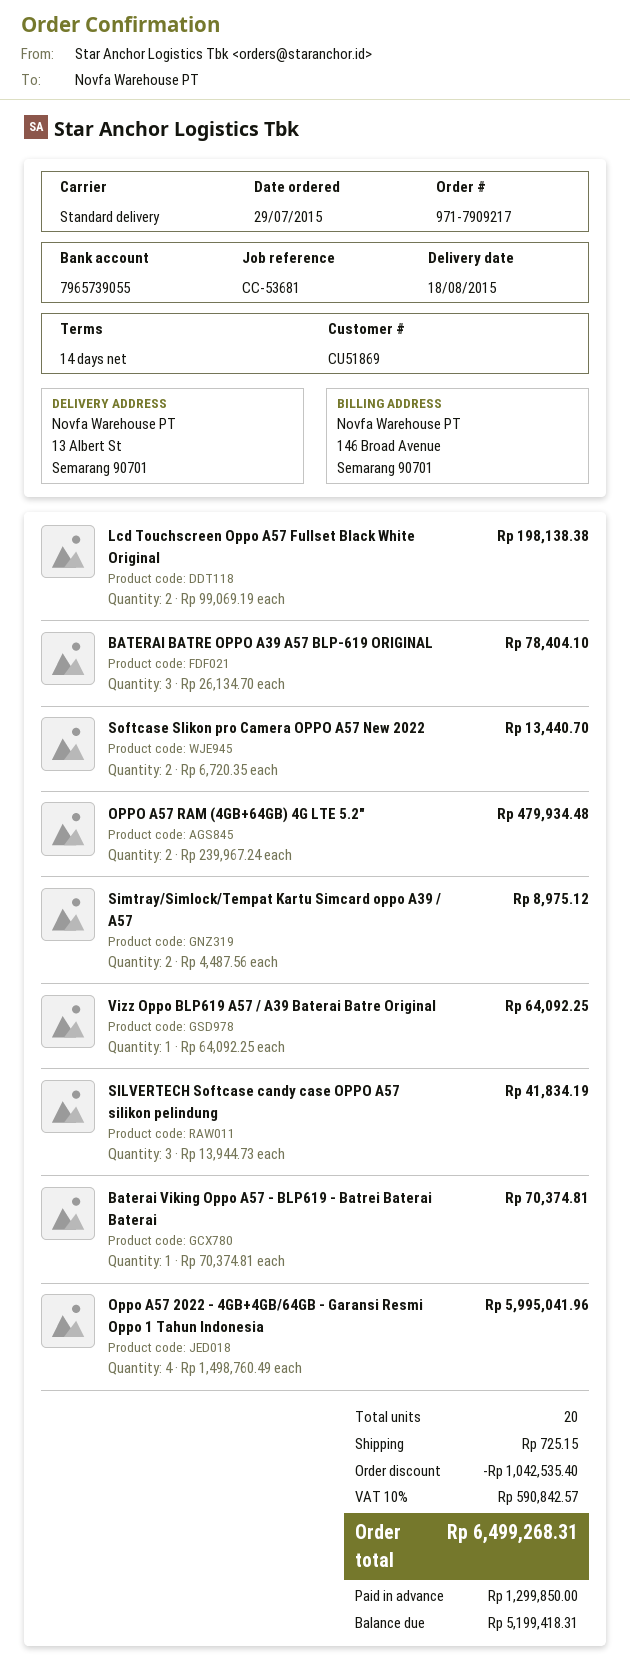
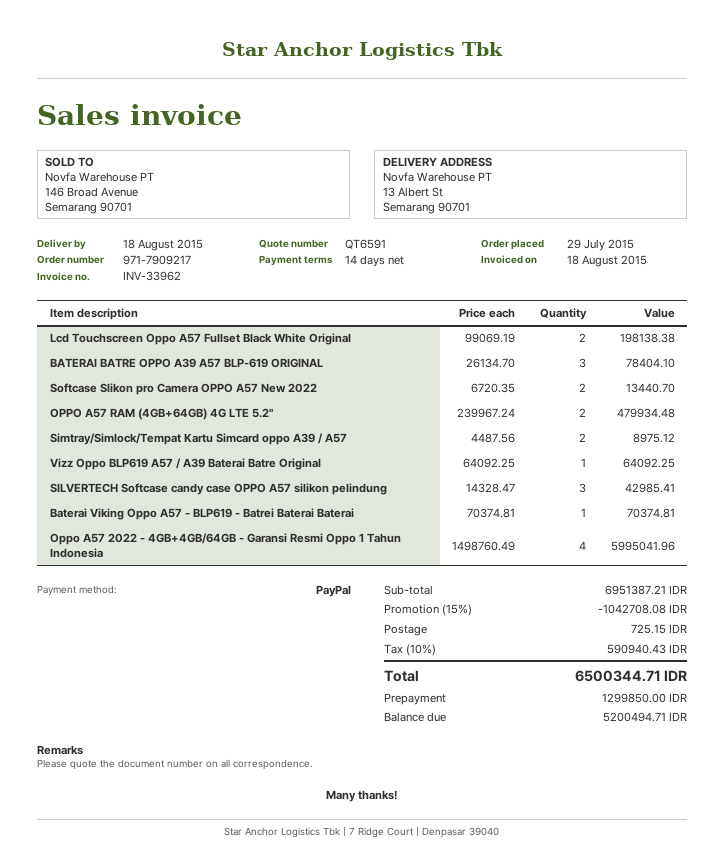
SILVERTECH Softcase candy case OPPO A57 silikon pelindung: 3 x 13944.73 = 41834.19 -> 3 x 14328.47 = 42985.41
discount: 1042535.40 -> 1042708.08
tax: 10% = 590842.57 -> 10% = 590940.43
total: 6499268.31 -> 6500344.71
balance: 5199418.31 -> 5200494.71

